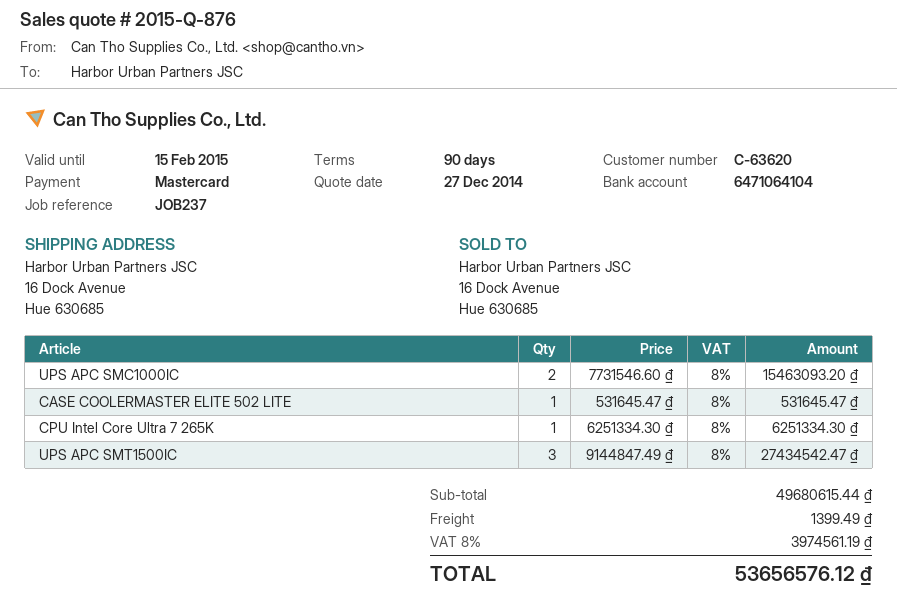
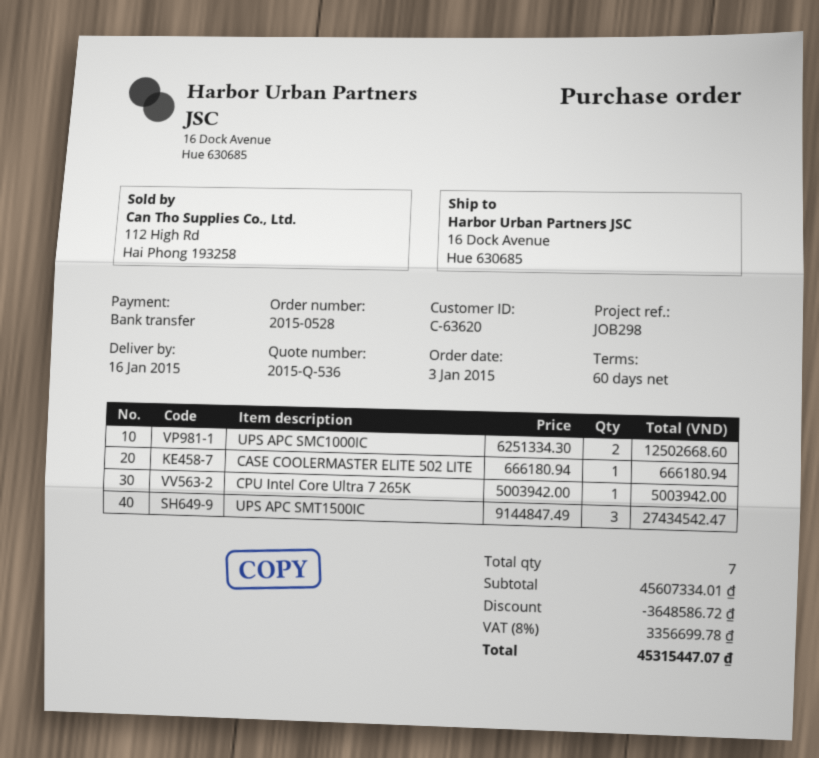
quote number: 2015-Q-876 -> 2015-Q-536
payment terms: 90 days -> 60 days
reference: JOB237 -> JOB298
payment method: Mastercard -> bank transfer
UPS APC SMC1000IC: 2 x 7731546.60 = 15463093.20 -> 2 x 6251334.30 = 12502668.60
CASE COOLERMASTER ELITE 502 LITE: 1 x 531645.47 = 531645.47 -> 1 x 666180.94 = 666180.94
CPU Intel Core Ultra 7 265K: 1 x 6251334.30 = 6251334.30 -> 1 x 5003942.00 = 5003942.00
subtotal: 49680615.44 -> 45607334.01
discount: none -> 3648586.72
shipping: 1399.49 -> none
tax: 8% = 3974561.19 -> 8% = 3356699.78
total: 53656576.12 -> 45315447.07

